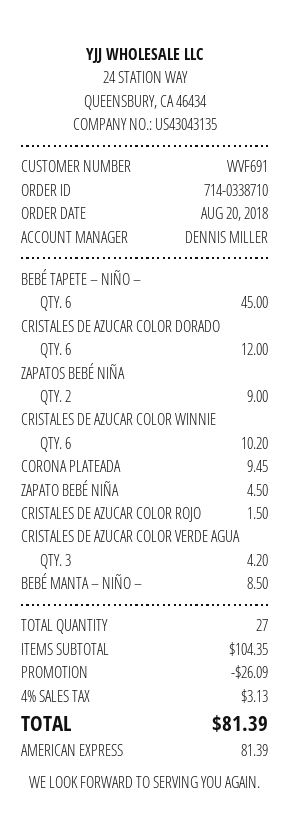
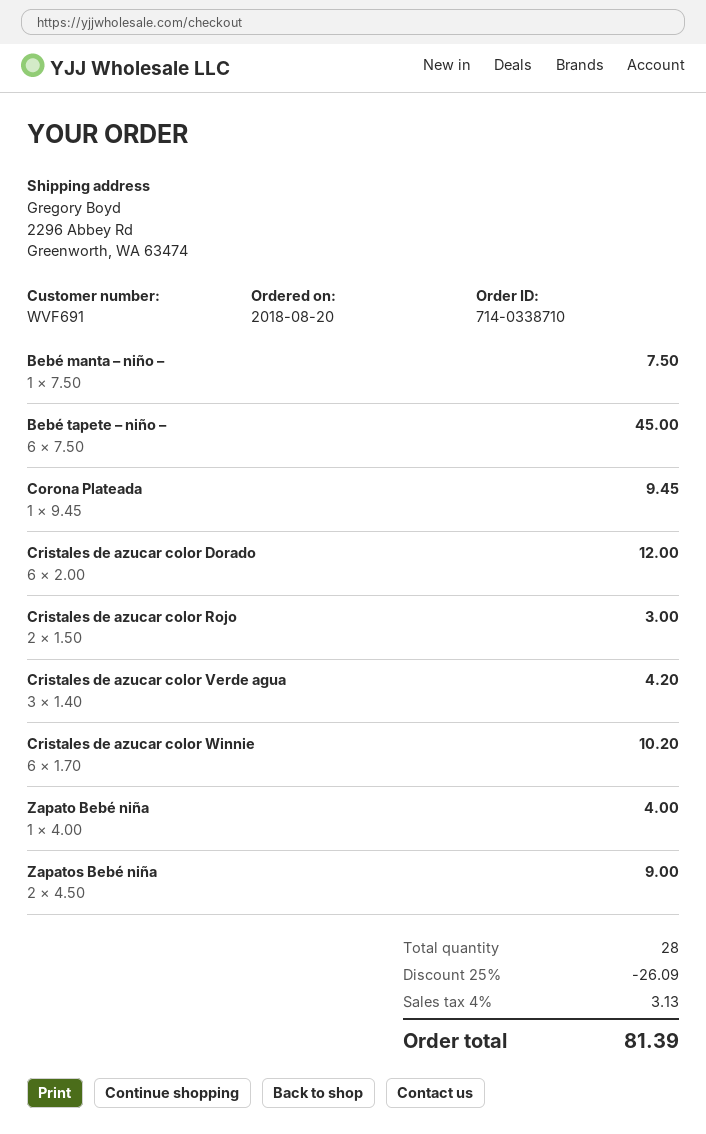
ZAPATO BEBÉ NIÑA: 1 for 4.50 -> 1 for 4.00
CRISTALES DE AZUCAR COLOR ROJO: 1 for 1.50 -> 2 for 3.00
BEBÉ MANTA – NIÑO –: 1 for 8.50 -> 1 for 7.50
total quantity: 27 -> 28

